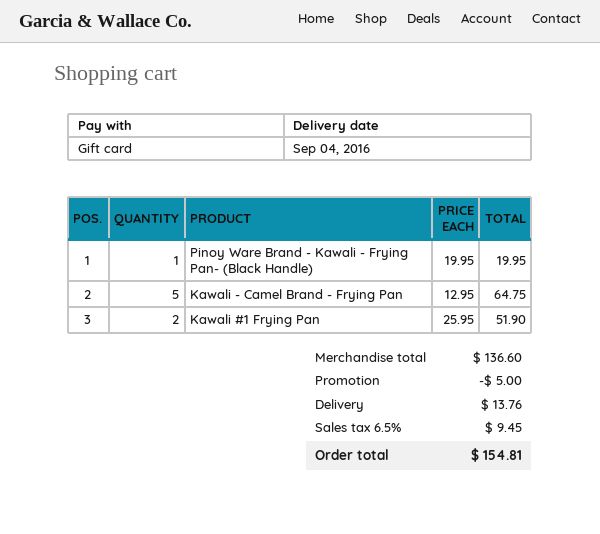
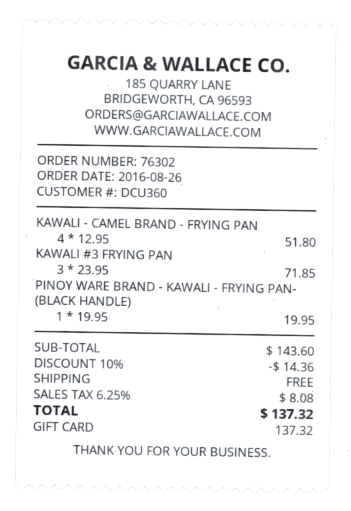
Kawali - Camel Brand - Frying Pan: 5 x 12.95 = 64.75 -> 4 x 12.95 = 51.80
Kawali #1 Frying Pan: 2 x 25.95 = 51.90 -> none
KAWALI #3 FRYING PAN: none -> 3 x 23.95 = 71.85
subtotal: 136.60 -> 143.60
discount: 5.00 -> 14.36
shipping: 13.76 -> 0.00
tax: 6.5% = 9.45 -> 6.25% = 8.08
total: 154.81 -> 137.32

